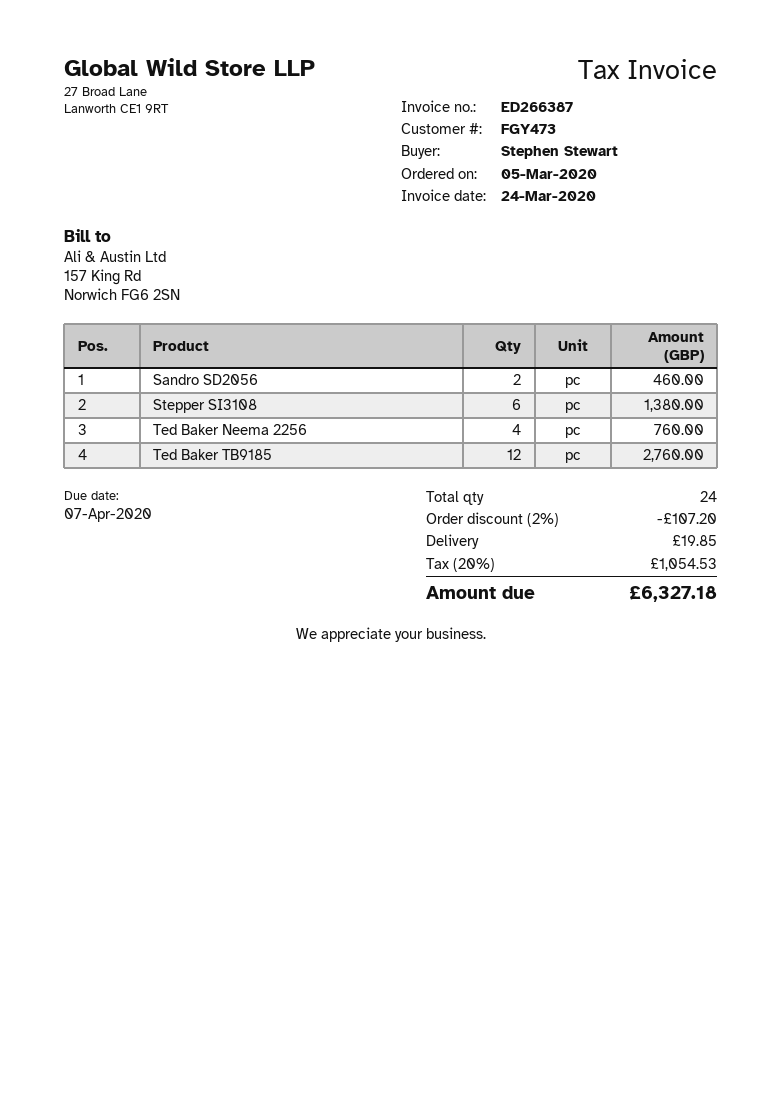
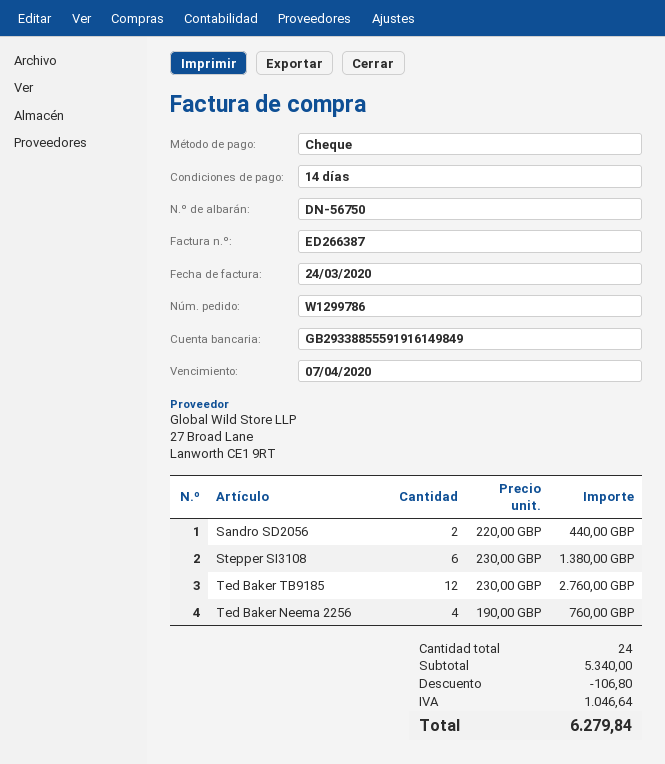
Sandro SD2056: 2 for 460.00 -> 2 for 440.00
discount: 107.20 -> 106.80
shipping: 19.85 -> none
tax: 1054.53 -> 1046.64
total: 6327.18 -> 6279.84

